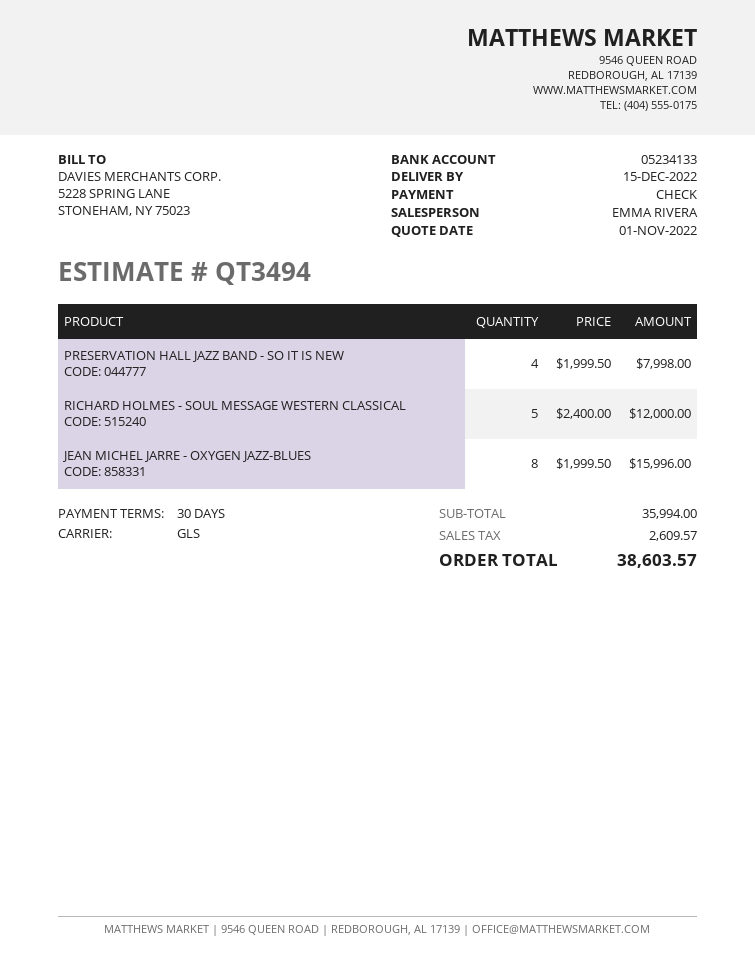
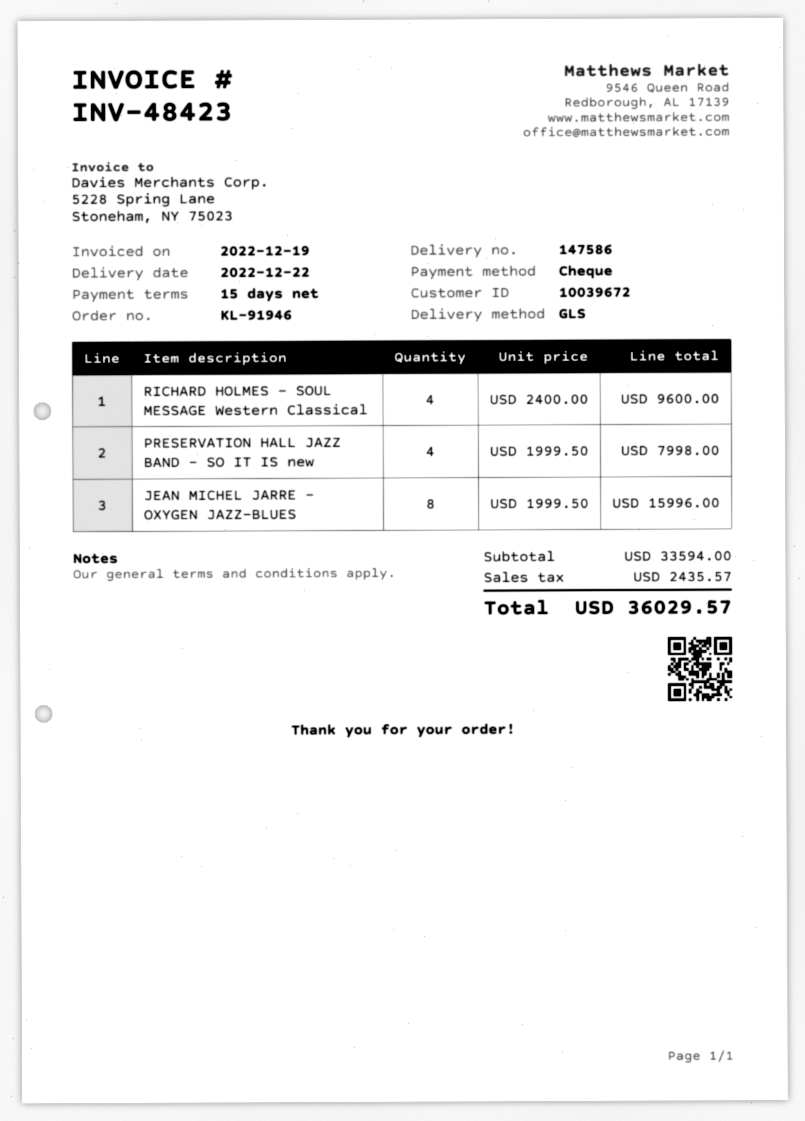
delivery date: 2022-12-15 -> 2022-12-22
payment terms: 30 days -> 15 days
RICHARD HOLMES - SOUL MESSAGE WESTERN CLASSICAL: 5 x 2400.00 = 12000.00 -> 4 x 2400.00 = 9600.00
subtotal: 35994.00 -> 33594.00
tax: 2609.57 -> 2435.57
total: 38603.57 -> 36029.57

